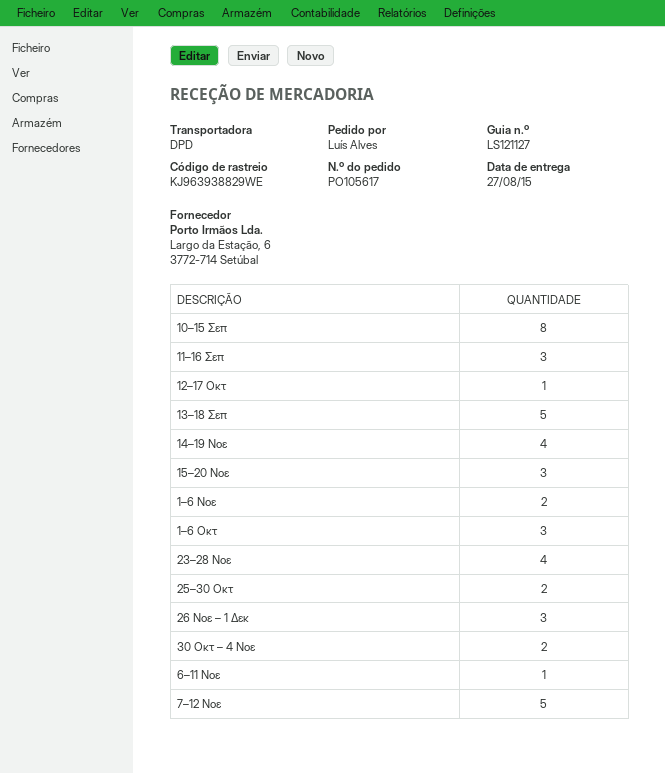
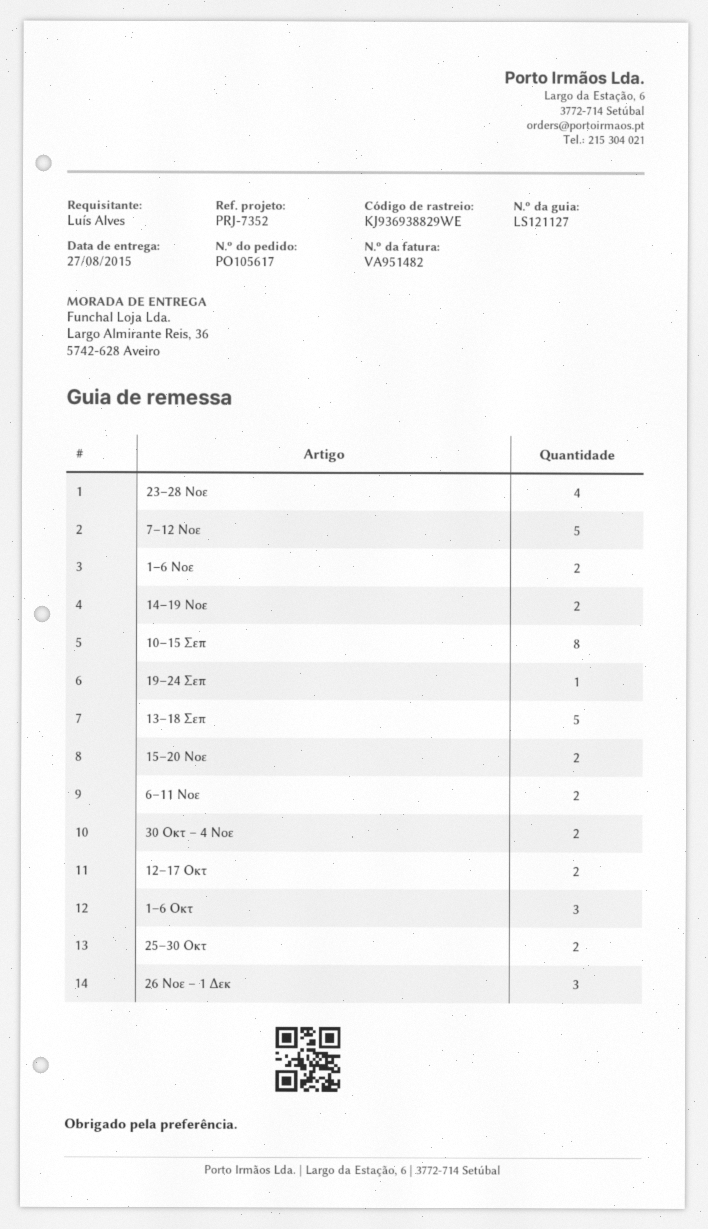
tracking number: KJ963938829WE -> KJ936938829WE
11–16 Σεπ: 3 -> none
12–17 Οκτ: 1 -> 2
14–19 Νοε: 4 -> 2
15–20 Νοε: 3 -> 2
6–11 Νοε: 1 -> 2
19–24 Σεπ: none -> 1

